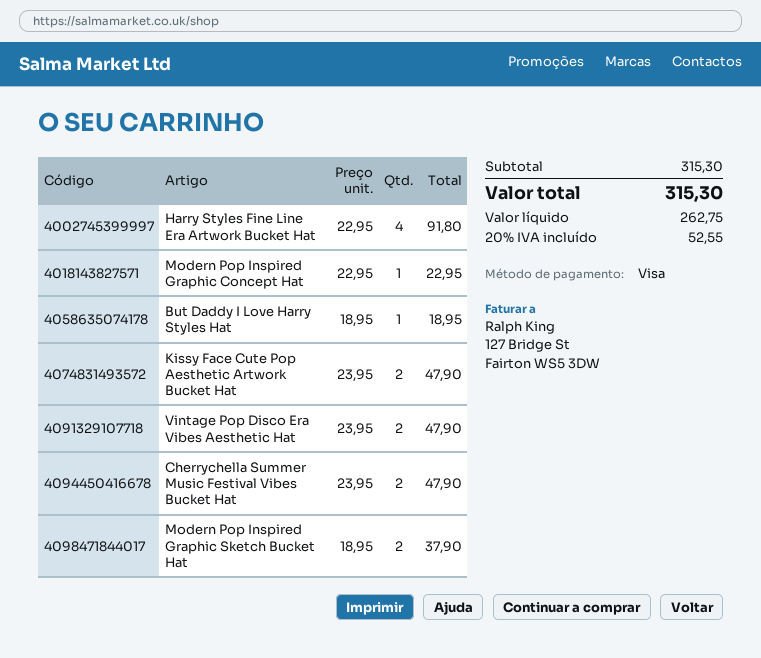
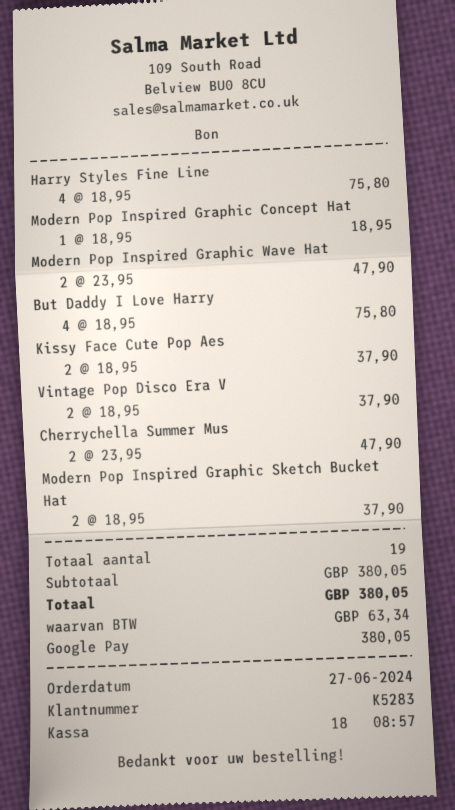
payment method: Visa -> Google Pay
Harry Styles Fine Line Era Artwork Bucket Hat: 4 x 22.95 = 91.80 -> 4 x 18.95 = 75.80
Modern Pop Inspired Graphic Concept Hat: 1 x 22.95 = 22.95 -> 1 x 18.95 = 18.95
But Daddy I Love Harry Styles Hat: 1 x 18.95 = 18.95 -> 4 x 18.95 = 75.80
Kissy Face Cute Pop Aesthetic Artwork Bucket Hat: 2 x 23.95 = 47.90 -> 2 x 18.95 = 37.90
Vintage Pop Disco Era Vibes Aesthetic Hat: 2 x 23.95 = 47.90 -> 2 x 18.95 = 37.90
Modern Pop Inspired Graphic Wave Hat: none -> 2 x 23.95 = 47.90
subtotal: 315.30 -> 380.05
tax: 52.55 -> 63.34
total: 315.30 -> 380.05

